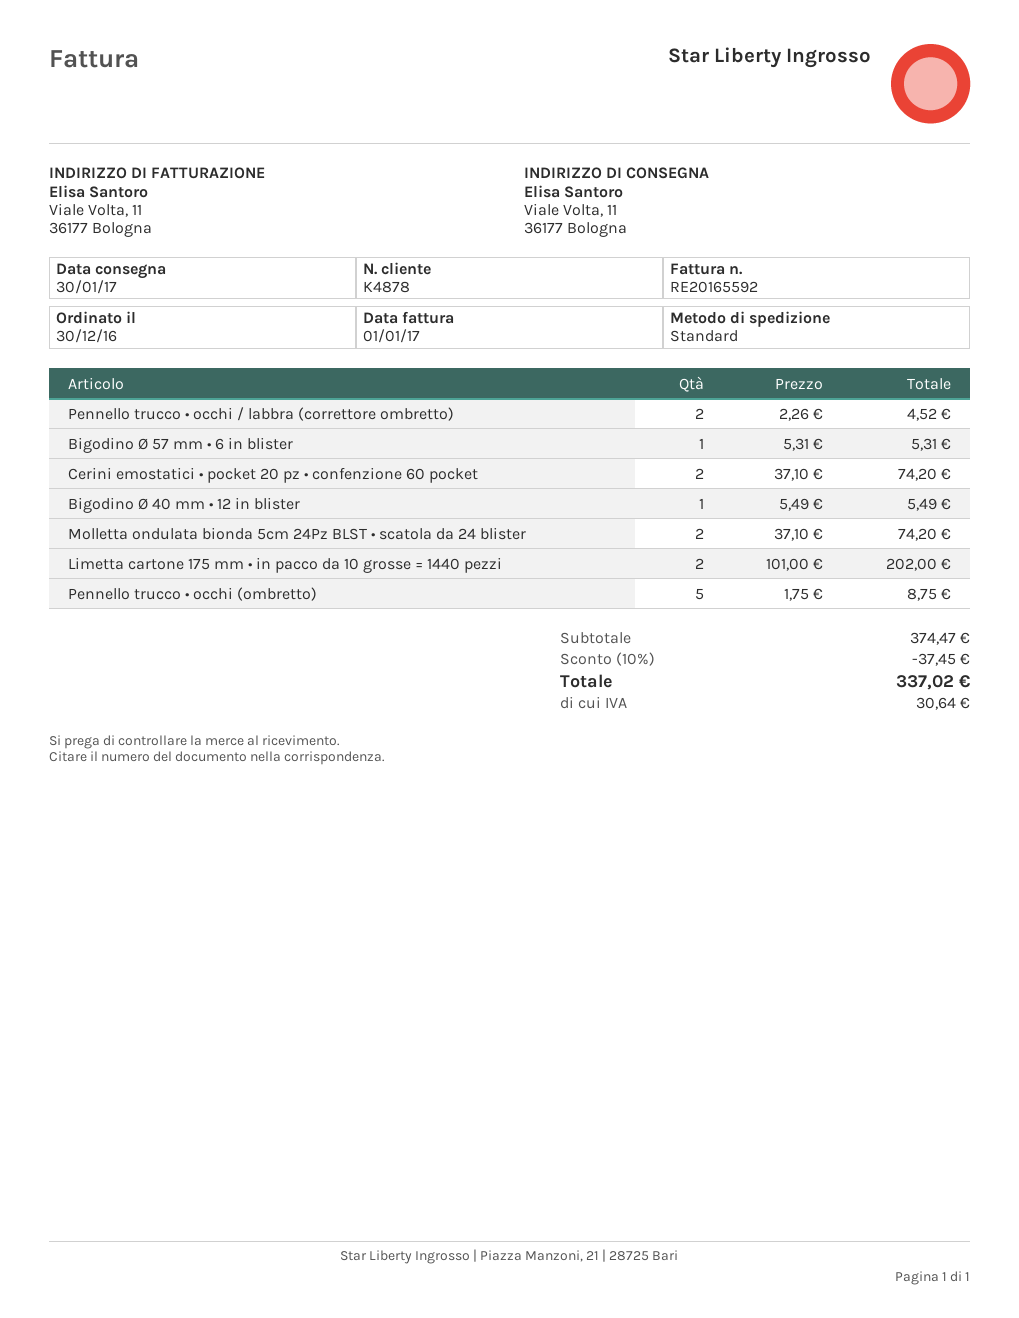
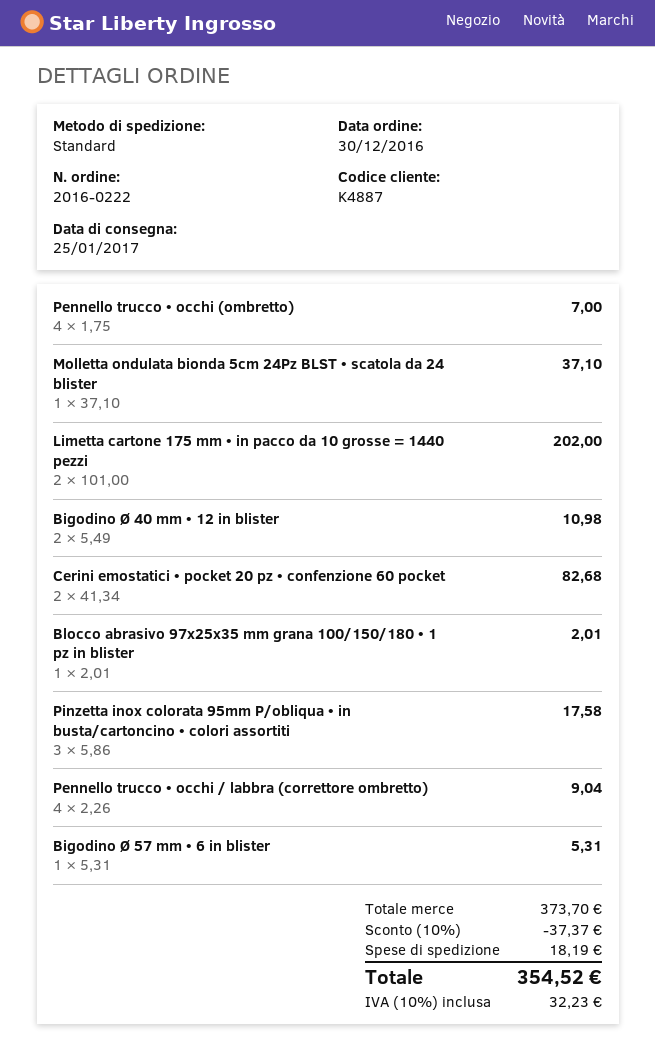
delivery date: 2017-01-30 -> 2017-01-25
customer number: K4878 -> K4887
Pennello trucco • occhi / labbra (correttore ombretto): 2 x 2.26 = 4.52 -> 4 x 2.26 = 9.04
Cerini emostatici • pocket 20 pz • confenzione 60 pocket: 2 x 37.10 = 74.20 -> 2 x 41.34 = 82.68
Bigodino Ø 40 mm • 12 in blister: 1 x 5.49 = 5.49 -> 2 x 5.49 = 10.98
Molletta ondulata bionda 5cm 24Pz BLST • scatola da 24 blister: 2 x 37.10 = 74.20 -> 1 x 37.10 = 37.10
Pennello trucco • occhi (ombretto): 5 x 1.75 = 8.75 -> 4 x 1.75 = 7.00
Blocco abrasivo 97x25x35 mm grana 100/150/180 • 1 pz in blister: none -> 1 x 2.01 = 2.01
Pinzetta inox colorata 95mm P/obliqua • in busta/cartoncino • colori assortiti: none -> 3 x 5.86 = 17.58
subtotal: 374.47 -> 373.70
discount: 10% = 37.45 -> 10% = 37.37
shipping: none -> 18.19
tax: 30.64 -> 32.23
total: 337.02 -> 354.52

